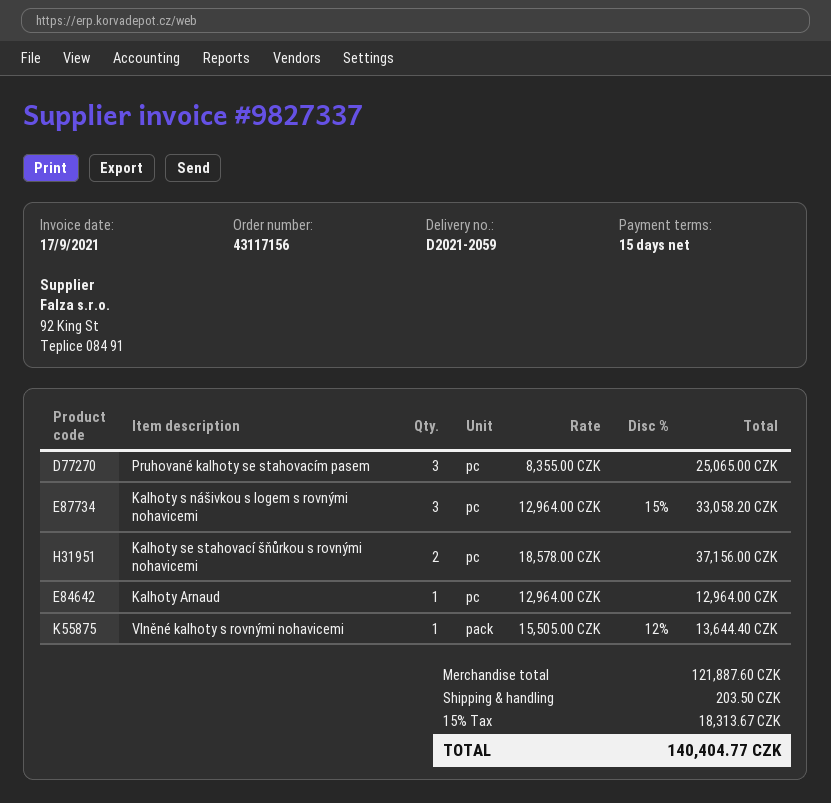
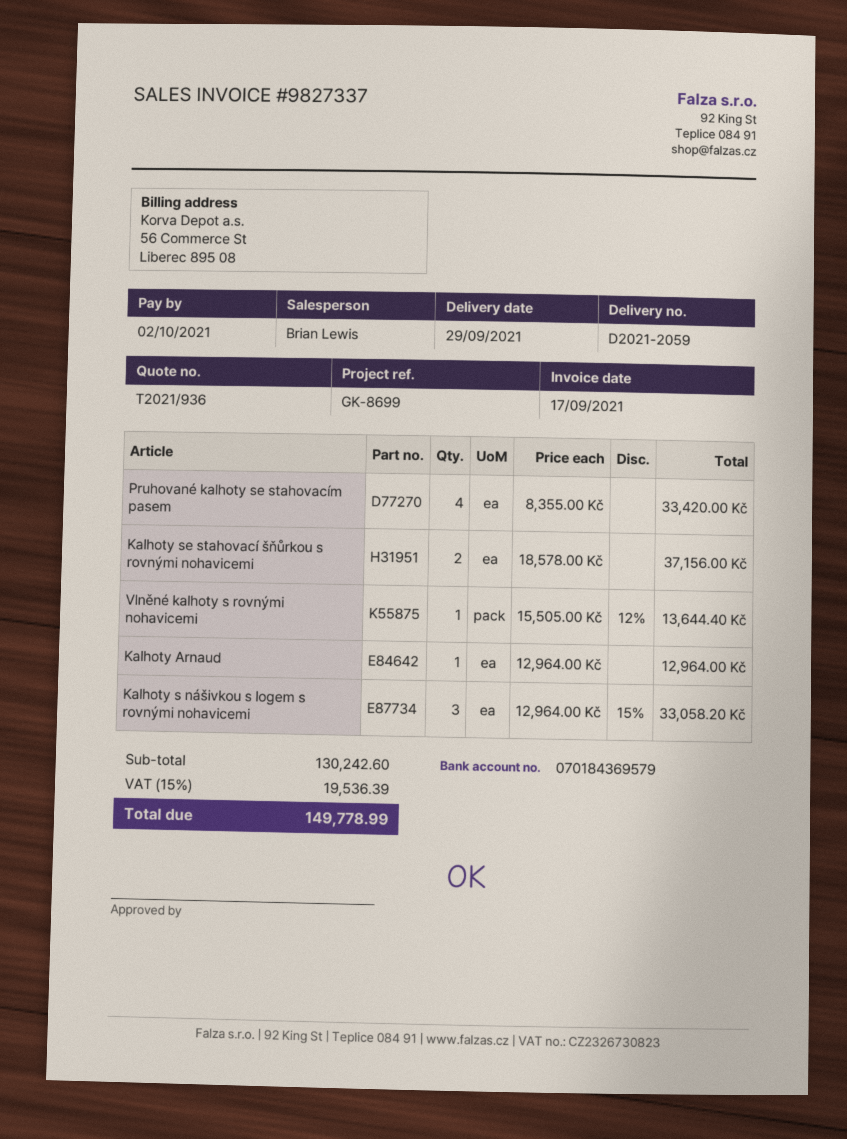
Pruhované kalhoty se stahovacím pasem: 3 x 8355.00 = 25065.00 -> 4 x 8355.00 = 33420.00
subtotal: 121887.60 -> 130242.60
shipping: 203.50 -> none
tax: 15% = 18313.67 -> 15% = 19536.39
total: 140404.77 -> 149778.99

